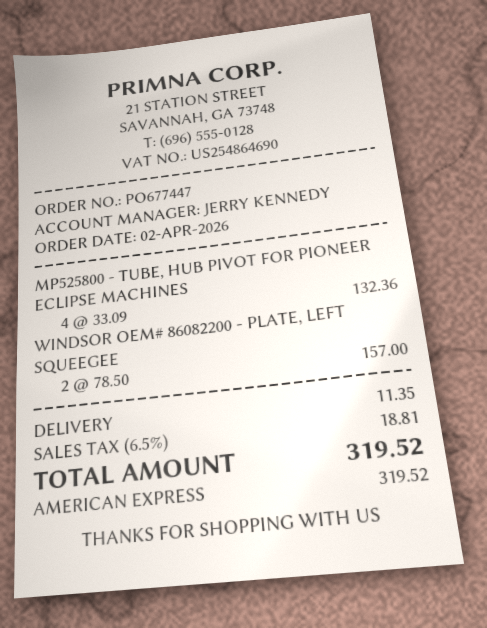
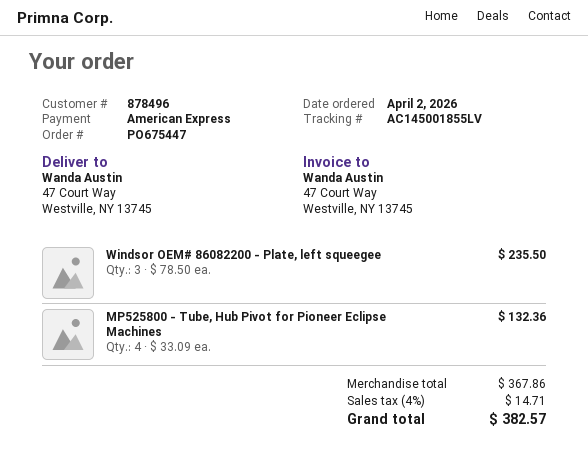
order number: PO677447 -> PO675447
WINDSOR OEM# 86082200 - PLATE, LEFT SQUEEGEE: 2 x 78.50 = 157.00 -> 3 x 78.50 = 235.50
shipping: 11.35 -> none
tax: 6.5% = 18.81 -> 4% = 14.71
total: 319.52 -> 382.57

